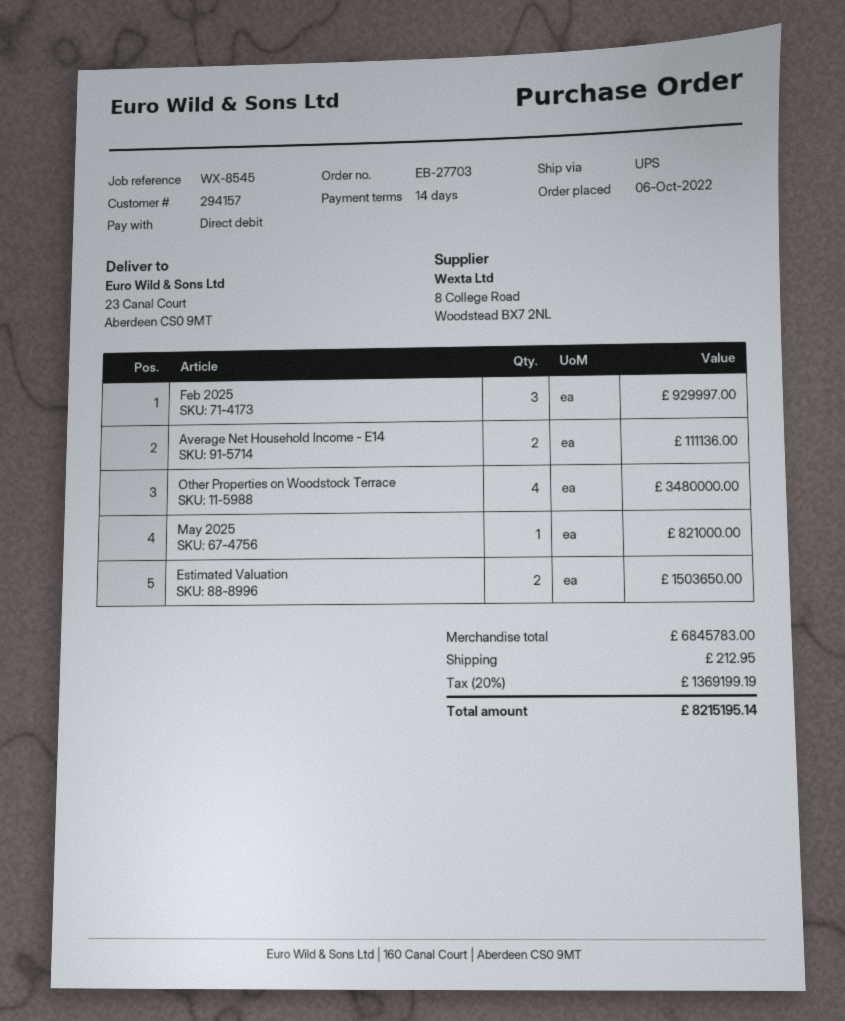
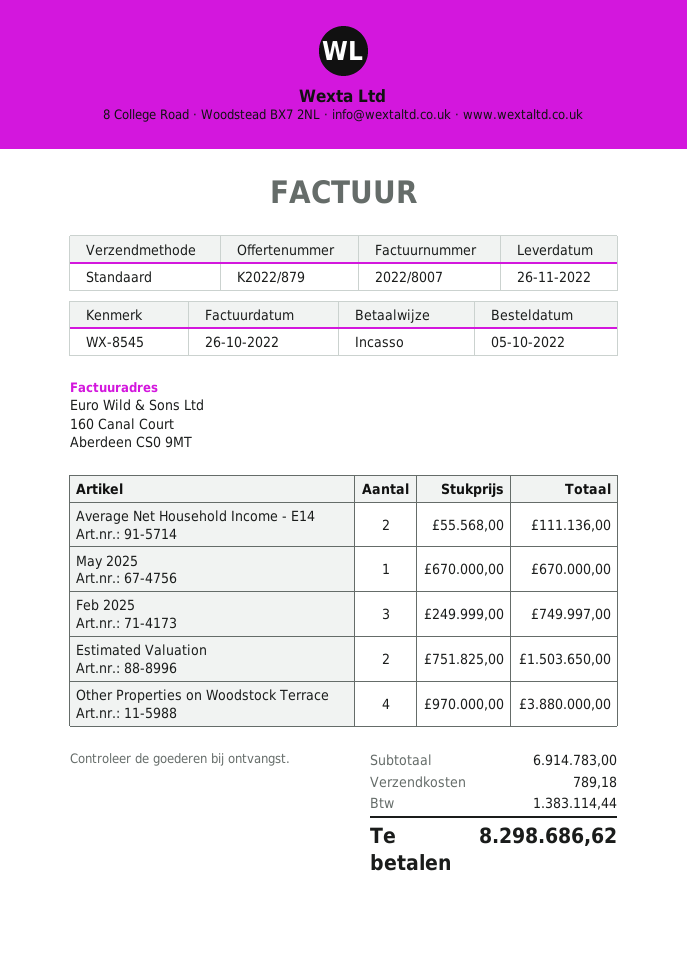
order date: 2022-10-06 -> 2022-10-05
shipping method: UPS -> standard
Feb 2025: 3 for 929997.00 -> 3 for 749997.00
Other Properties on Woodstock Terrace: 4 for 3480000.00 -> 4 for 3880000.00
May 2025: 1 for 821000.00 -> 1 for 670000.00
subtotal: 6845783.00 -> 6914783.00
shipping: 212.95 -> 789.18
tax: 1369199.19 -> 1383114.44
total: 8215195.14 -> 8298686.62

